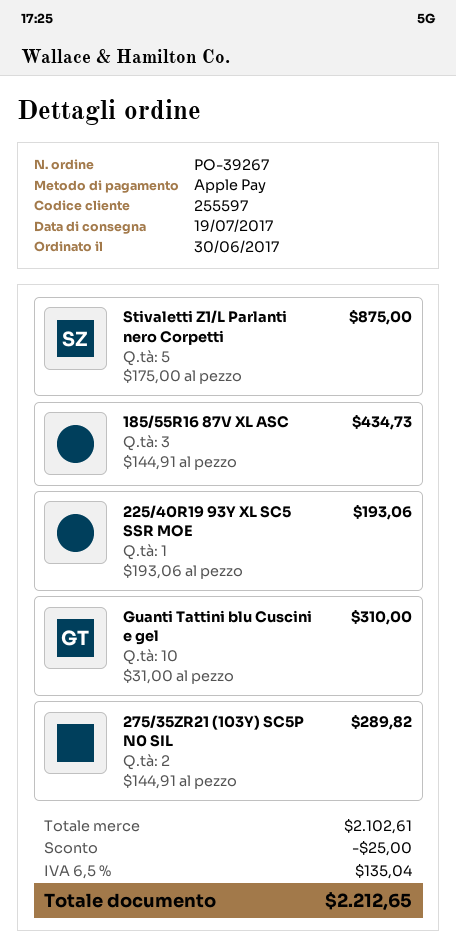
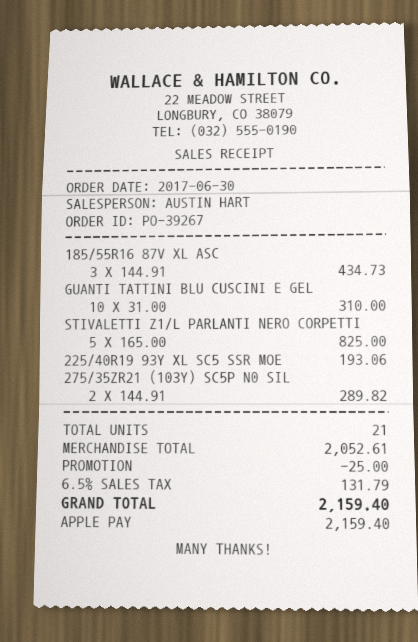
Stivaletti Z1/L Parlanti nero Corpetti: 5 x 175.00 = 875.00 -> 5 x 165.00 = 825.00
subtotal: 2102.61 -> 2052.61
tax: 6.5% = 135.04 -> 6.5% = 131.79
total: 2212.65 -> 2159.40

